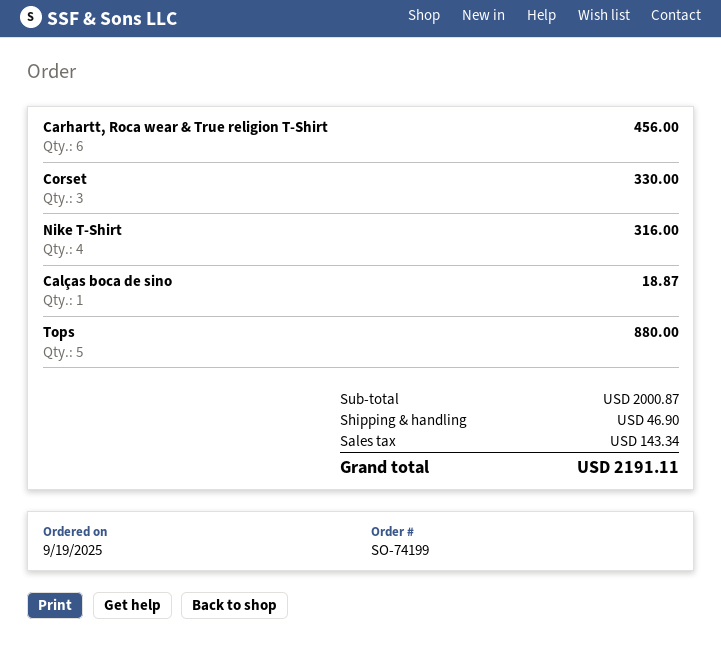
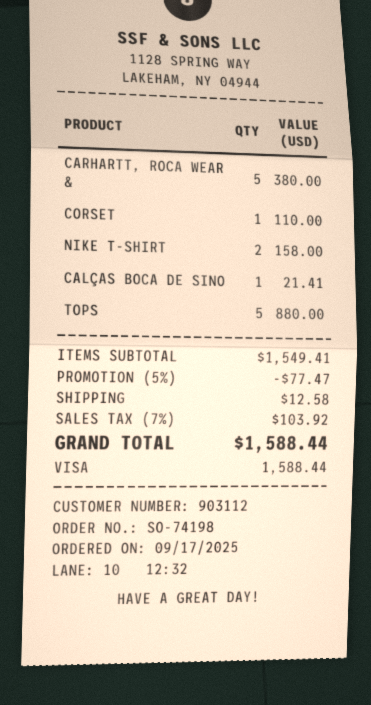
order number: SO-74199 -> SO-74198
order date: 2025-09-19 -> 2025-09-17
Carhartt, Roca wear & True religion T-Shirt: 6 for 456.00 -> 5 for 380.00
Corset: 3 for 330.00 -> 1 for 110.00
Nike T-Shirt: 4 for 316.00 -> 2 for 158.00
Calças boca de sino: 1 for 18.87 -> 1 for 21.41
subtotal: 2000.87 -> 1549.41
discount: none -> 5% = 77.47
shipping: 46.90 -> 12.58
tax: 143.34 -> 103.92
total: 2191.11 -> 1588.44

